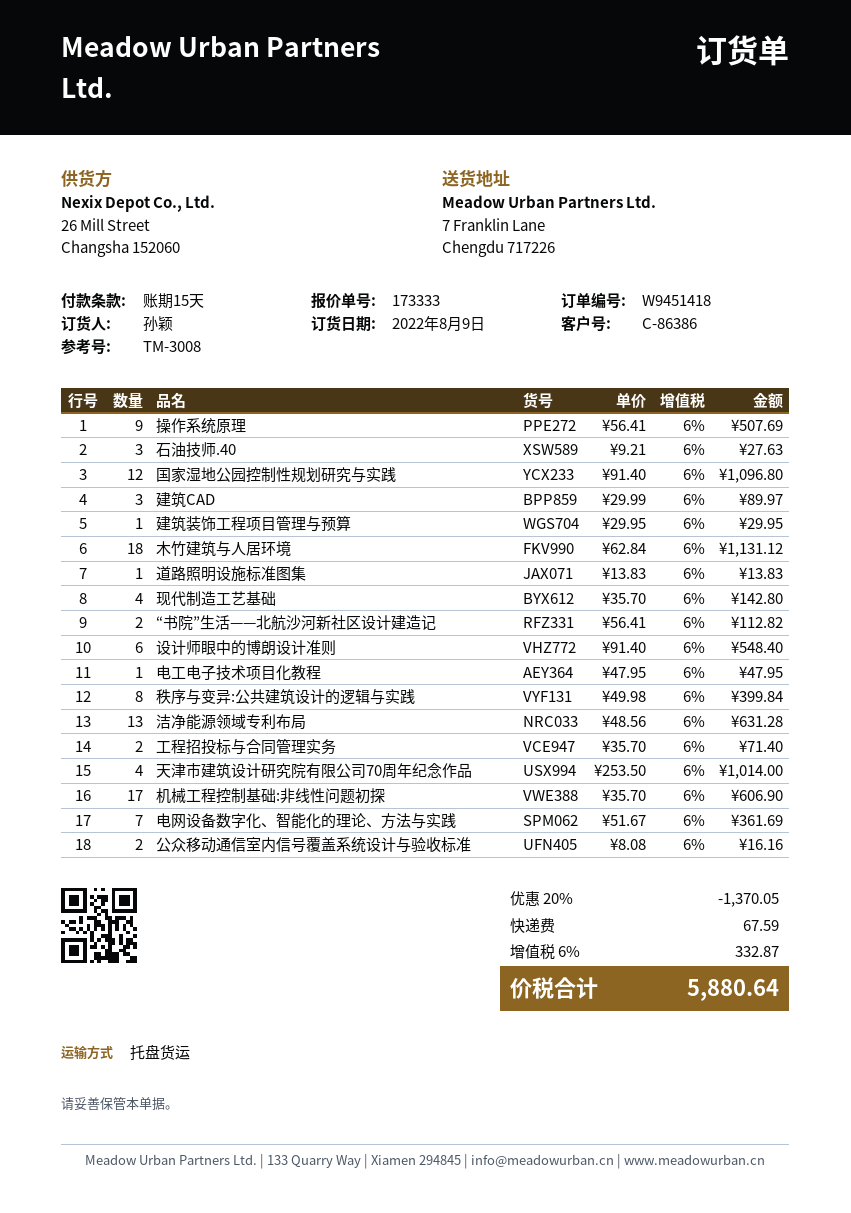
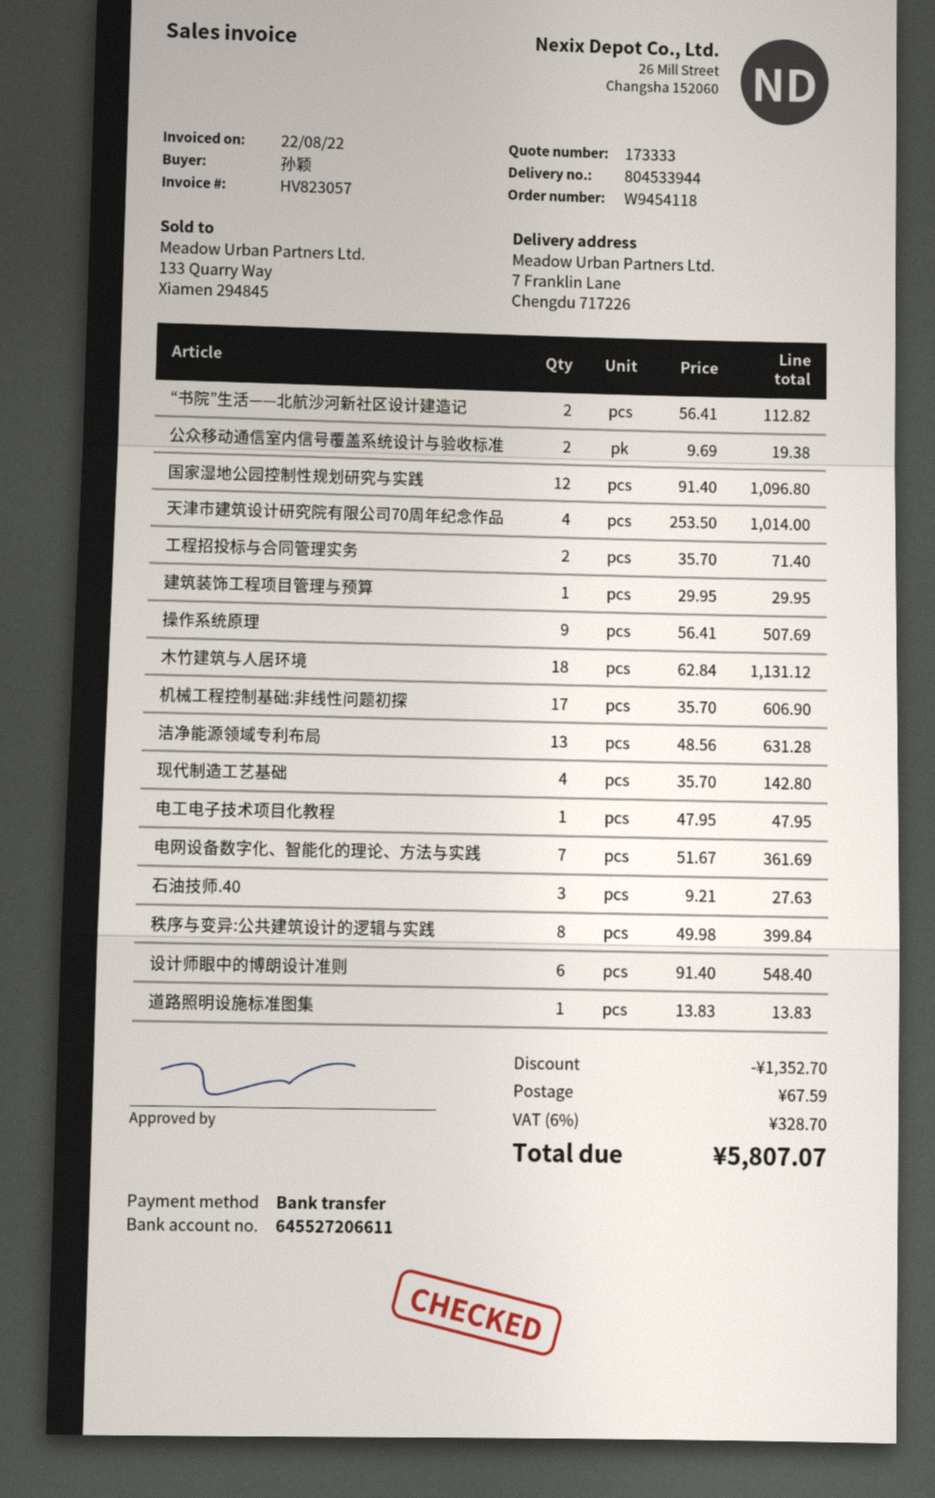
order number: W9451418 -> W9454118
建筑CAD: 3 x 29.99 = 89.97 -> none
公众移动通信室内信号覆盖系统设计与验收标准: 2 x 8.08 = 16.16 -> 2 x 9.69 = 19.38
discount: 1370.05 -> 1352.70
tax: 6% = 332.87 -> 6% = 328.70
total: 5880.64 -> 5807.07

